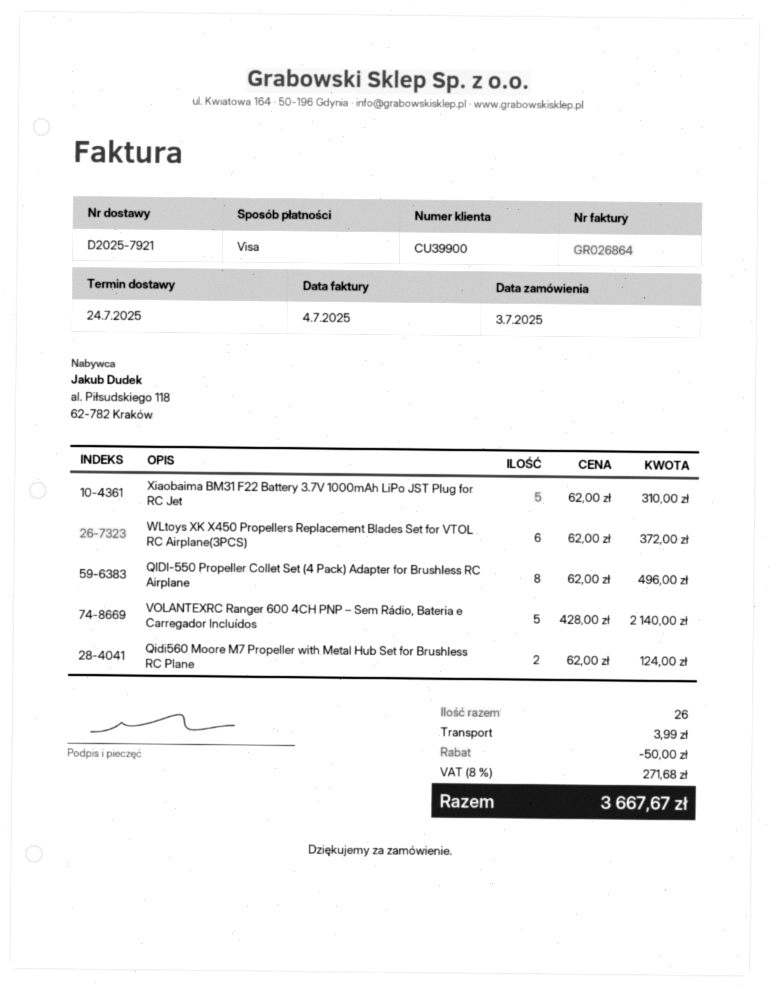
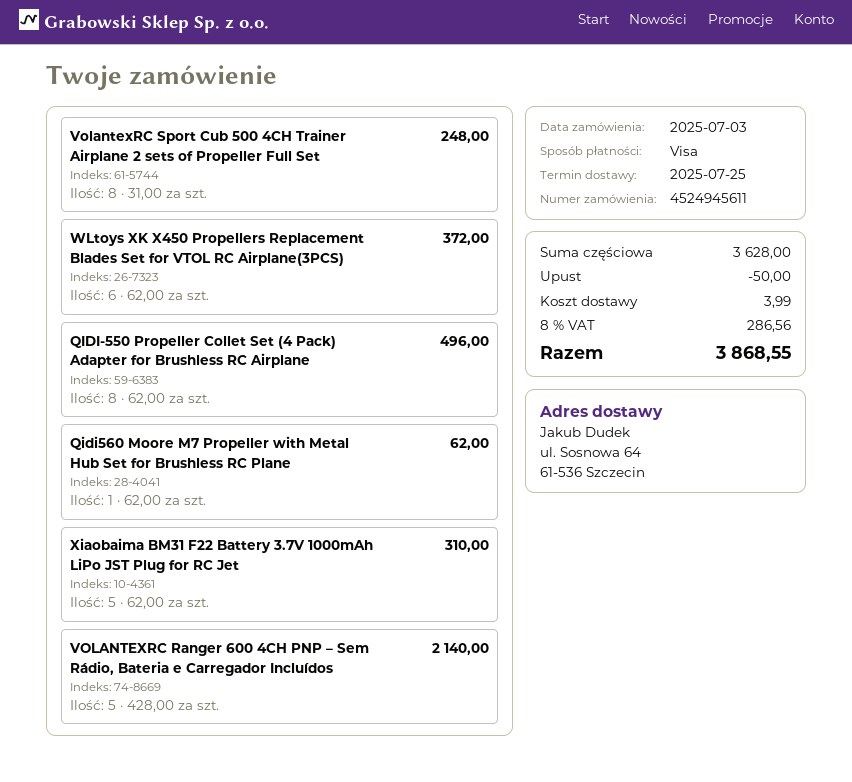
delivery date: 2025-07-24 -> 2025-07-25
Qidi560 Moore M7 Propeller with Metal Hub Set for Brushless RC Plane: 2 x 62.00 = 124.00 -> 1 x 62.00 = 62.00
VolantexRC Sport Cub 500 4CH Trainer Airplane 2 sets of Propeller Full Set: none -> 8 x 31.00 = 248.00
tax: 8% = 271.68 -> 8% = 286.56
total: 3667.67 -> 3868.55

